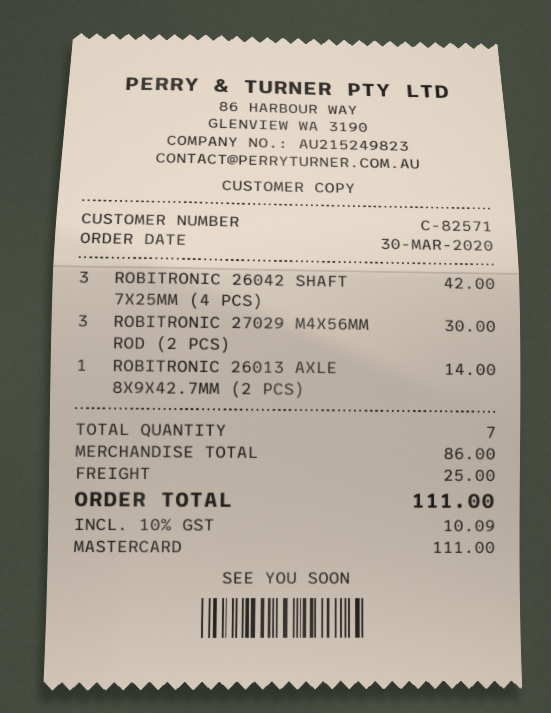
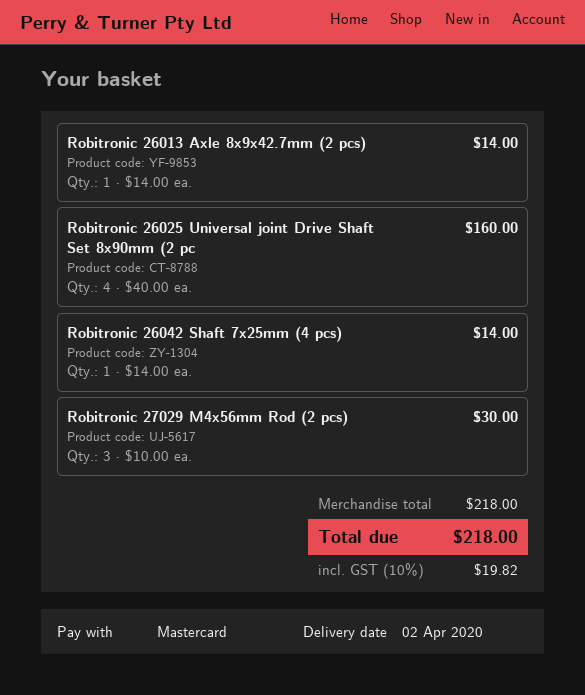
ROBITRONIC 26042 SHAFT 7X25MM (4 PCS): 3 for 42.00 -> 1 for 14.00
Robitronic 26025 Universal joint Drive Shaft Set 8x90mm (2 pc: none -> 4 for 160.00
subtotal: 86.00 -> 218.00
shipping: 25.00 -> none
tax: 10% = 10.09 -> 10% = 19.82
total: 111.00 -> 218.00

